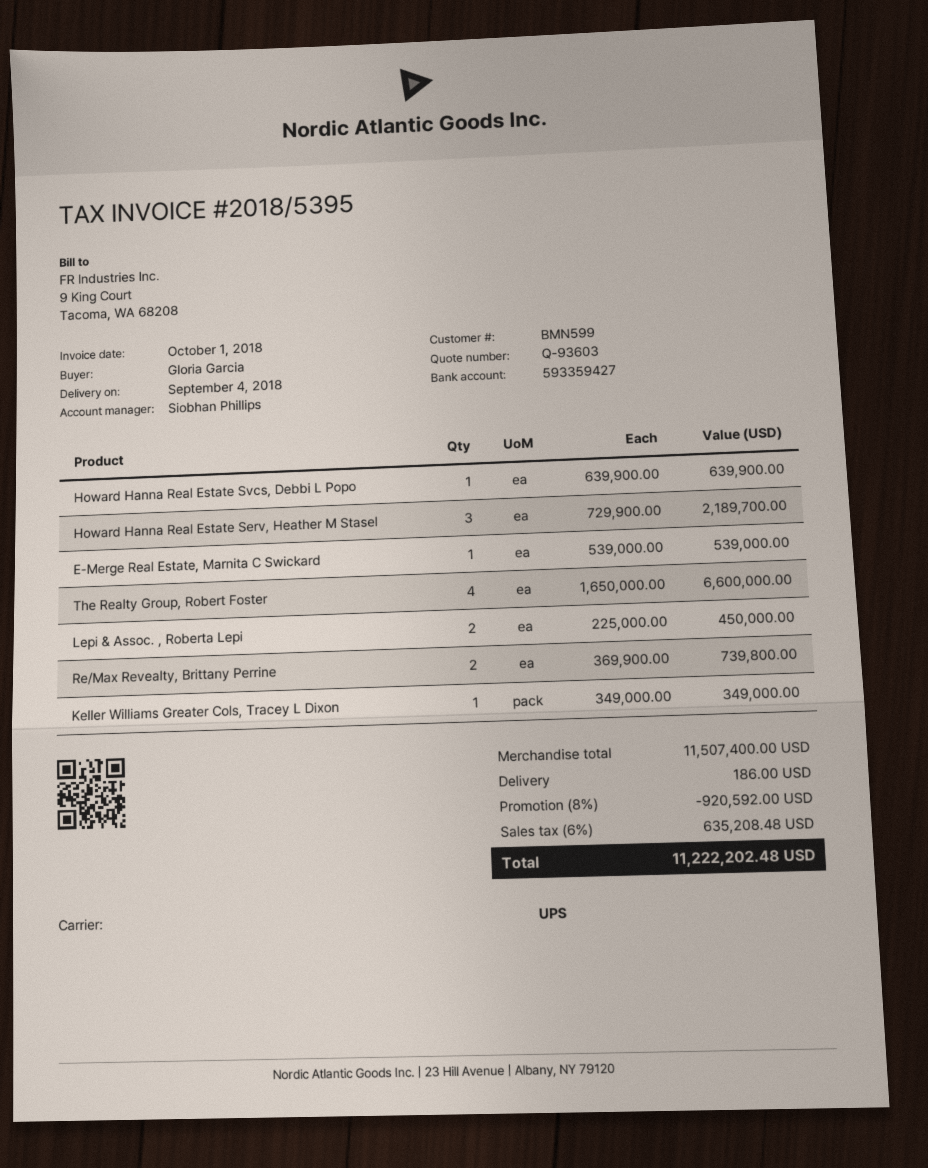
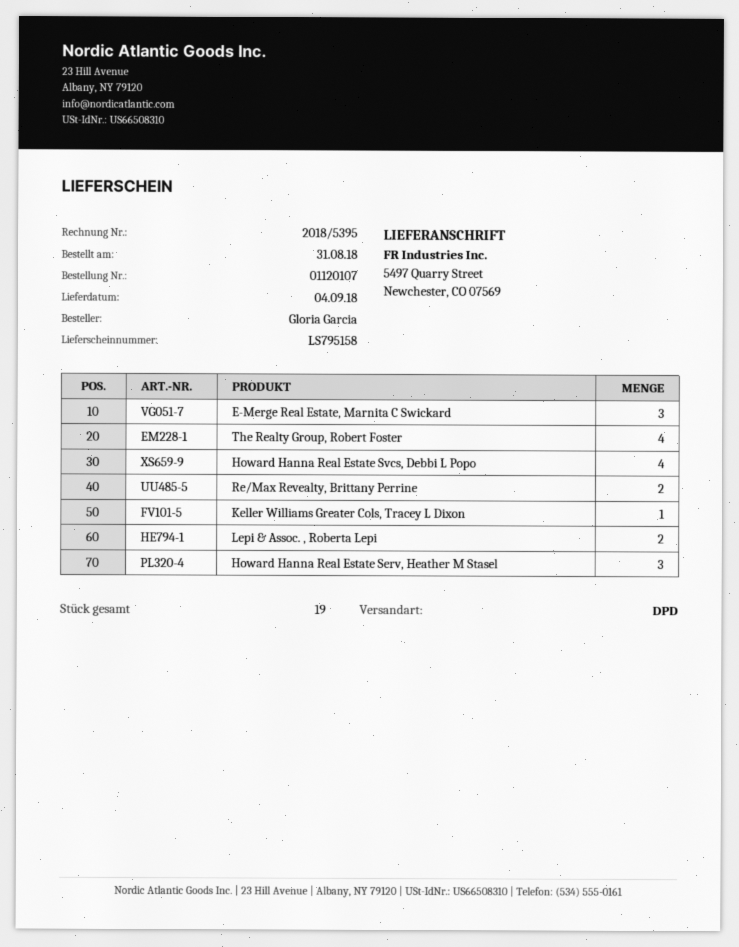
shipping method: UPS -> DPD
Howard Hanna Real Estate Svcs, Debbi L Popo: 1 -> 4
E-Merge Real Estate, Marnita C Swickard: 1 -> 3

